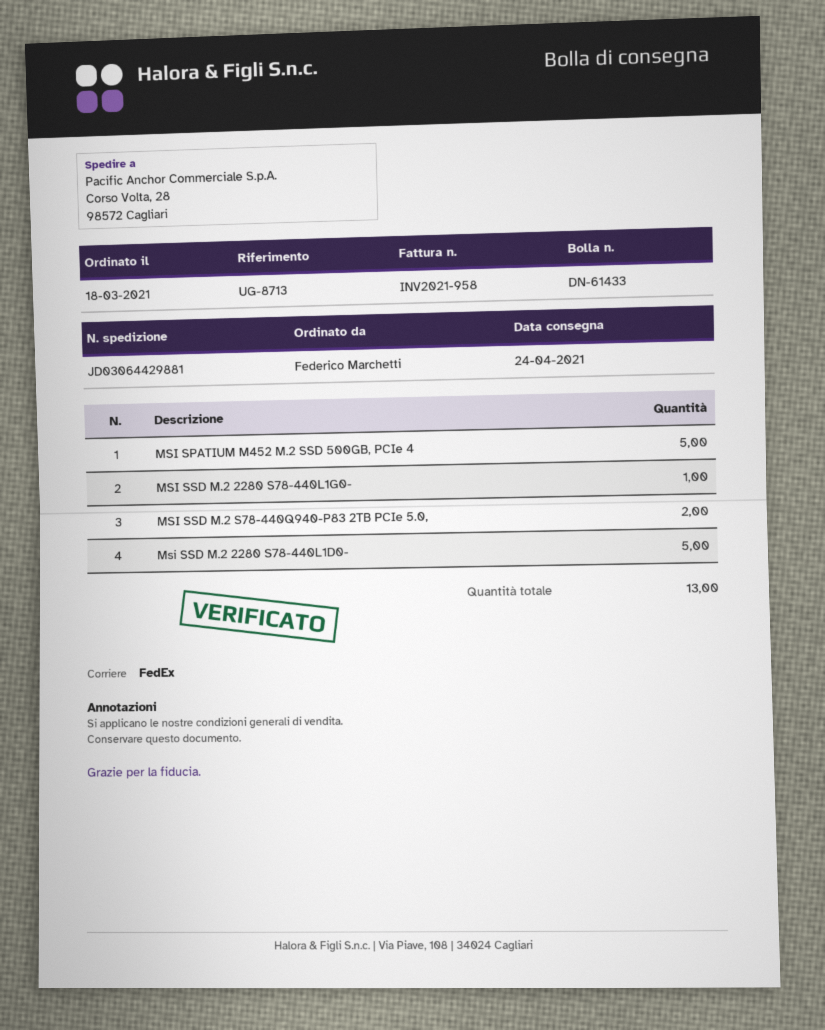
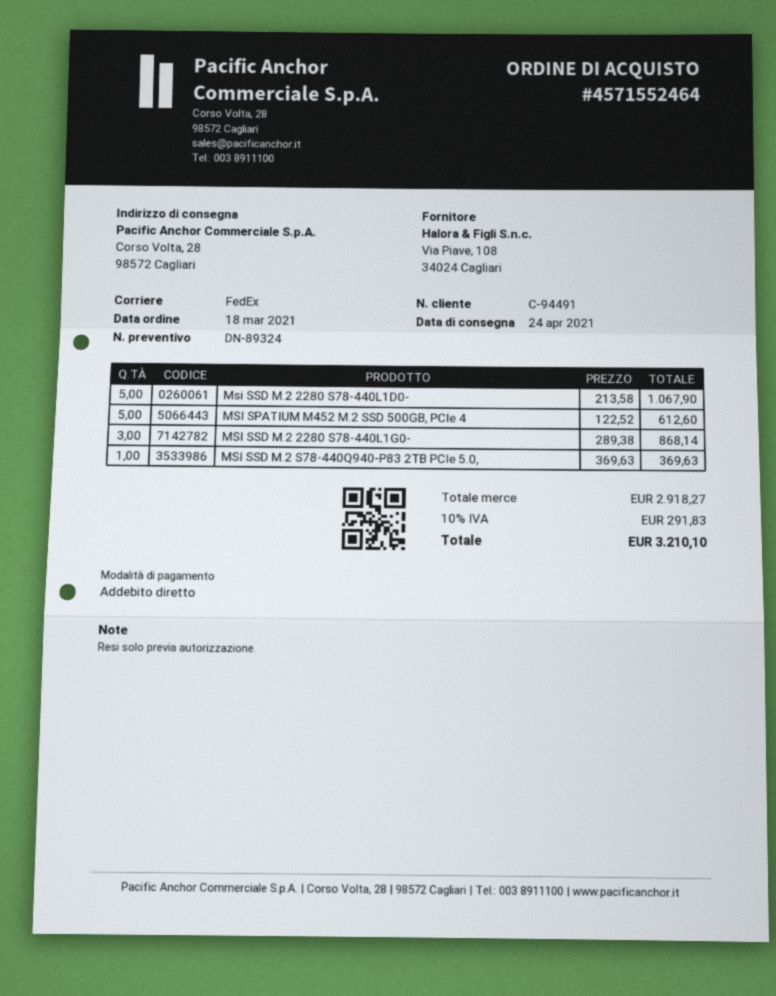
MSI SSD M.2 2280 S78-440L1G0-: 1 -> 3
MSI SSD M.2 S78-440Q940-P83 2TB PCIe 5.0,: 2 -> 1

